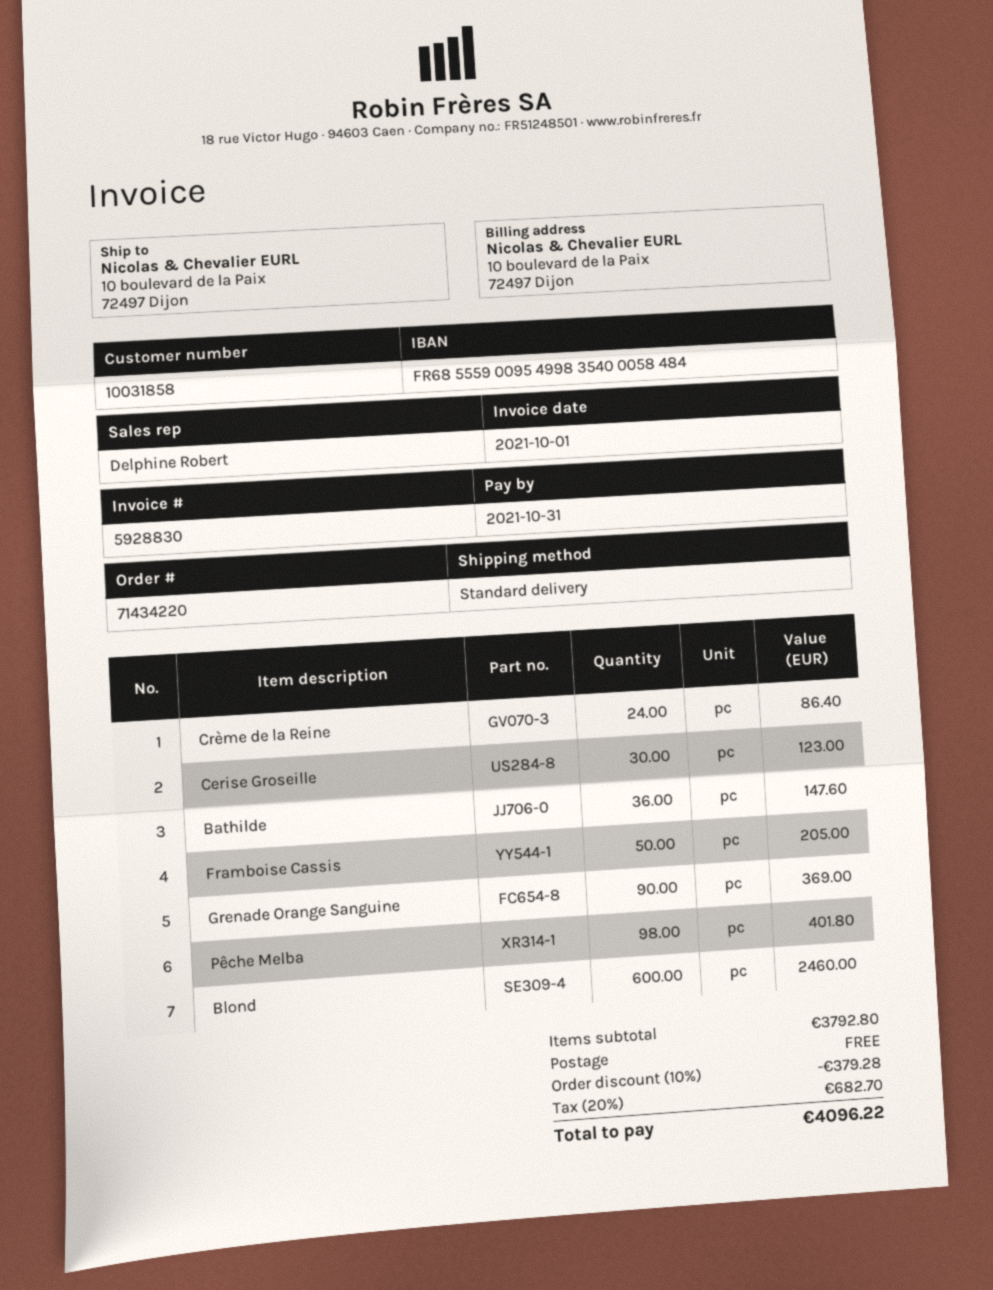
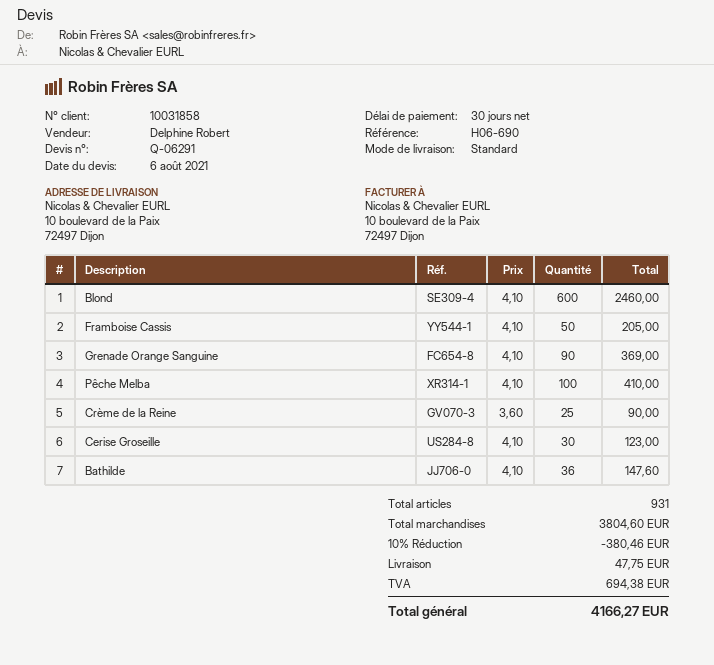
Crème de la Reine: 24 for 86.40 -> 25 for 90.00
Pêche Melba: 98 for 401.80 -> 100 for 410.00
subtotal: 3792.80 -> 3804.60
discount: 10% = 379.28 -> 10% = 380.46
shipping: 0.00 -> 47.75
tax: 682.70 -> 694.38
total: 4096.22 -> 4166.27

